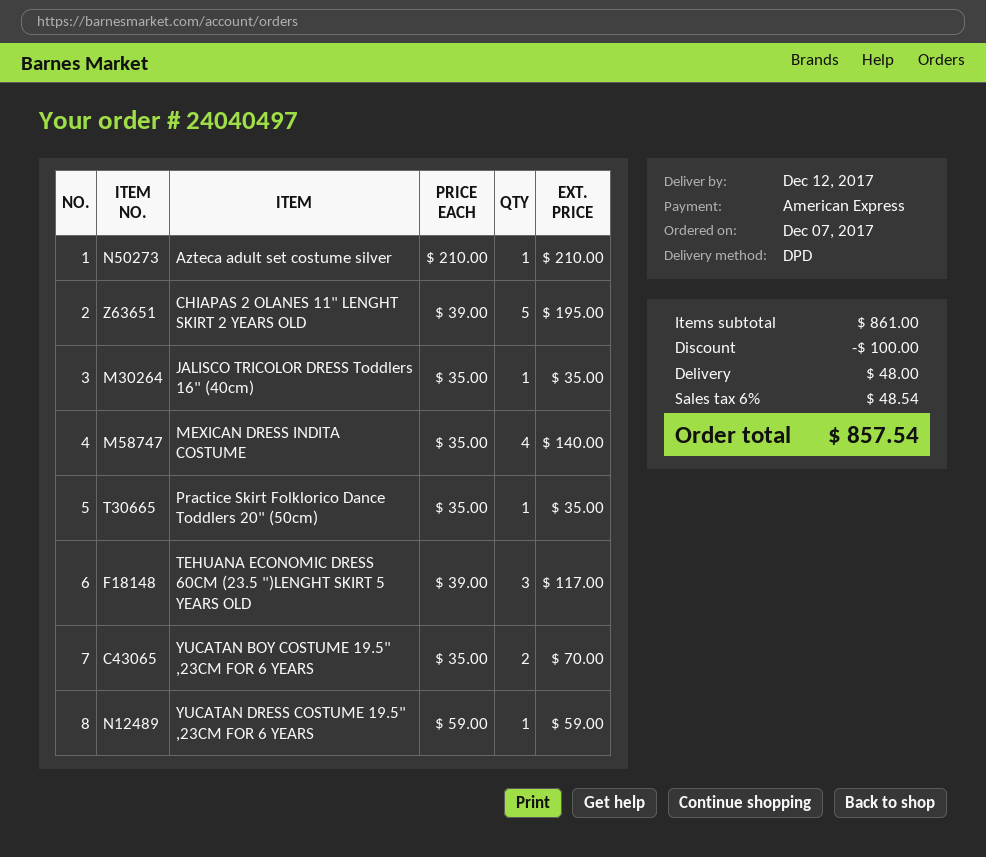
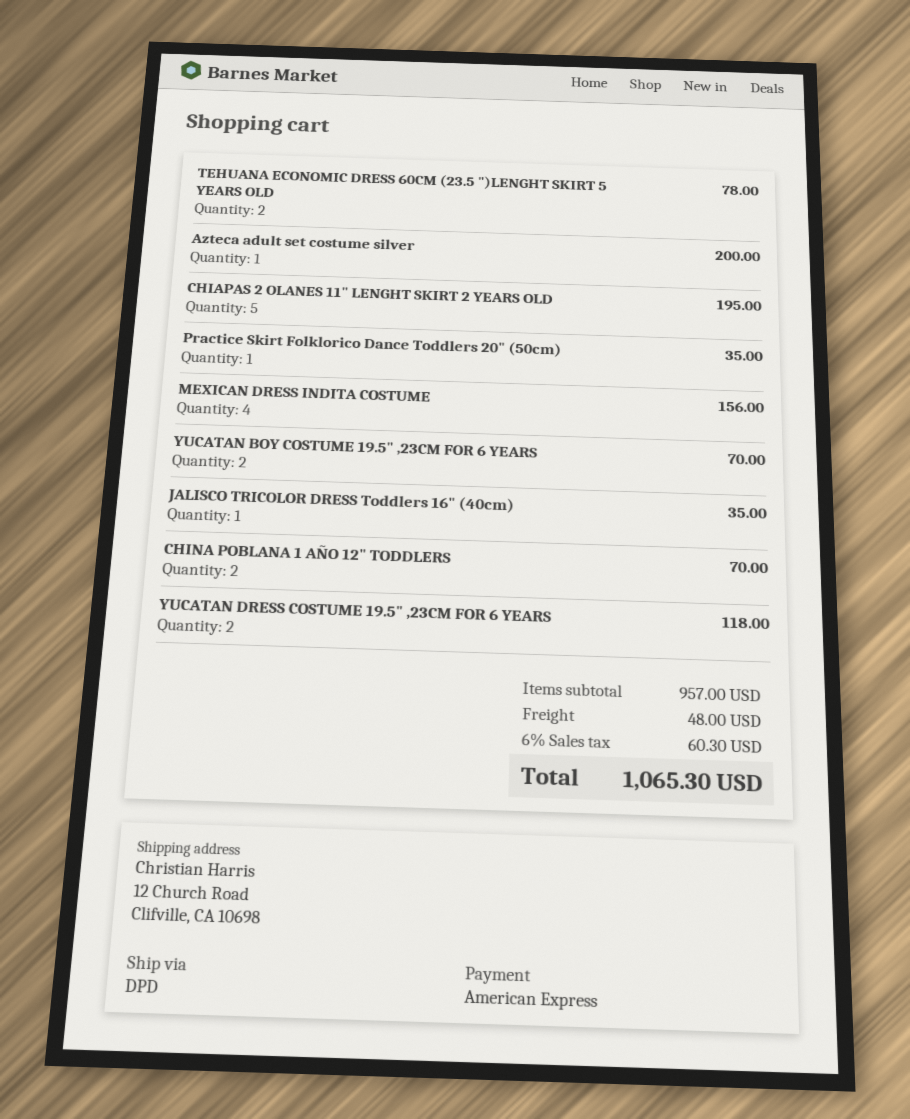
Azteca adult set costume silver: 1 for 210.00 -> 1 for 200.00
MEXICAN DRESS INDITA COSTUME: 4 for 140.00 -> 4 for 156.00
TEHUANA ECONOMIC DRESS 60CM (23.5 ")LENGHT SKIRT 5 YEARS OLD: 3 for 117.00 -> 2 for 78.00
YUCATAN DRESS COSTUME 19.5" ,23CM FOR 6 YEARS: 1 for 59.00 -> 2 for 118.00
CHINA POBLANA 1 AÑO 12" TODDLERS: none -> 2 for 70.00
subtotal: 861.00 -> 957.00
discount: 100.00 -> none
tax: 6% = 48.54 -> 6% = 60.30
total: 857.54 -> 1065.30

